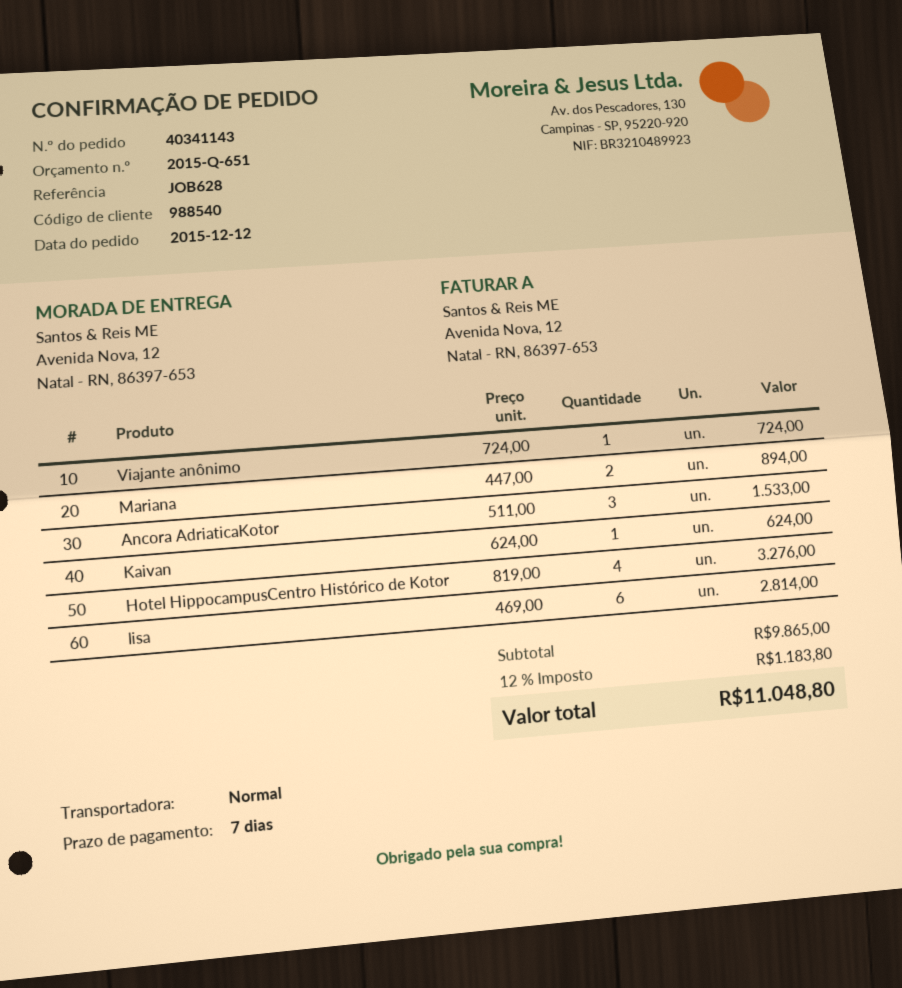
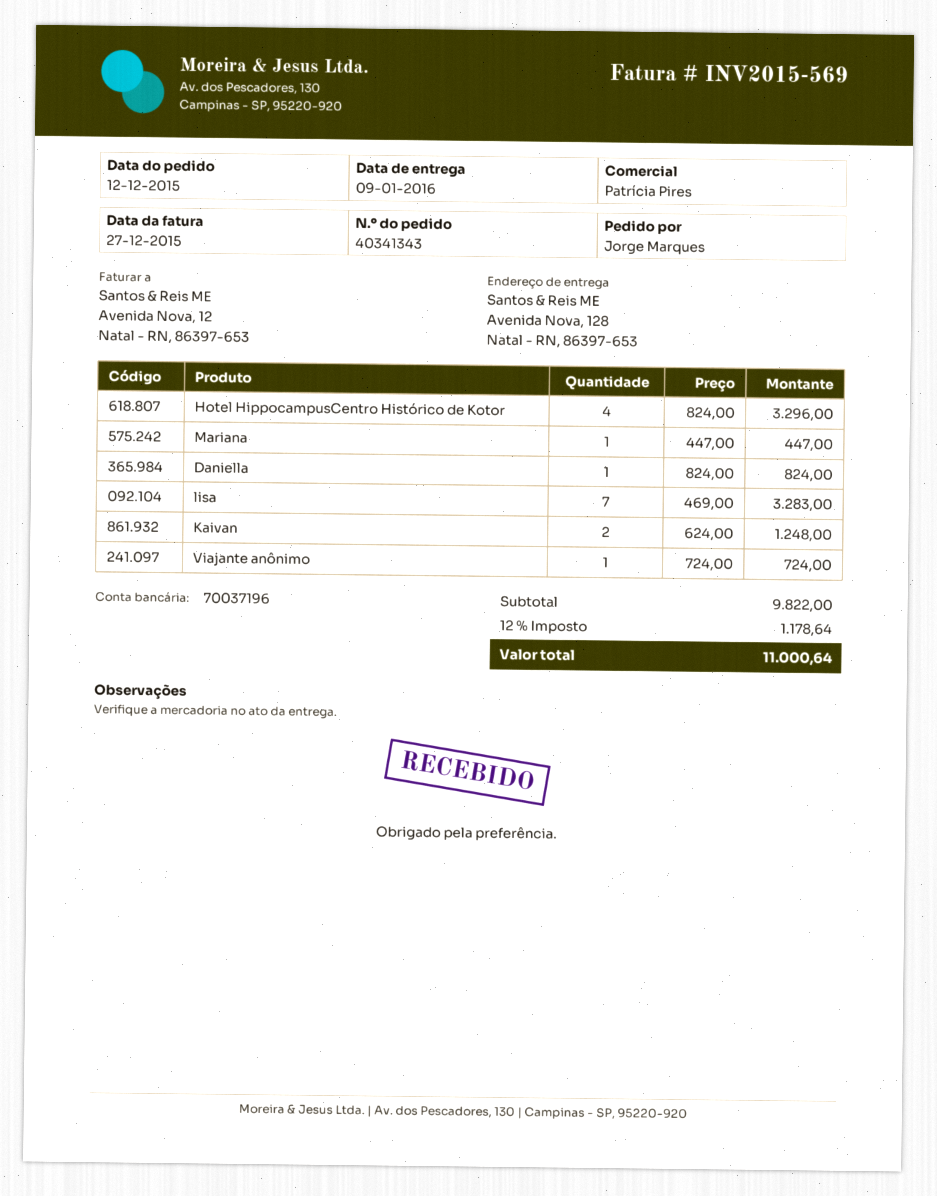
order number: 40341143 -> 40341343
ship to: Avenida Nova, 12, Natal - RN, 86397-653 -> Avenida Nova, 128, Natal - RN, 86397-653
Mariana: 2 x 447.00 = 894.00 -> 1 x 447.00 = 447.00
Ancora AdriaticaKotor: 3 x 511.00 = 1533.00 -> none
Kaivan: 1 x 624.00 = 624.00 -> 2 x 624.00 = 1248.00
Hotel HippocampusCentro Histórico de Kotor: 4 x 819.00 = 3276.00 -> 4 x 824.00 = 3296.00
lisa: 6 x 469.00 = 2814.00 -> 7 x 469.00 = 3283.00
Daniella: none -> 1 x 824.00 = 824.00
subtotal: 9865.00 -> 9822.00
tax: 12% = 1183.80 -> 12% = 1178.64
total: 11048.80 -> 11000.64

